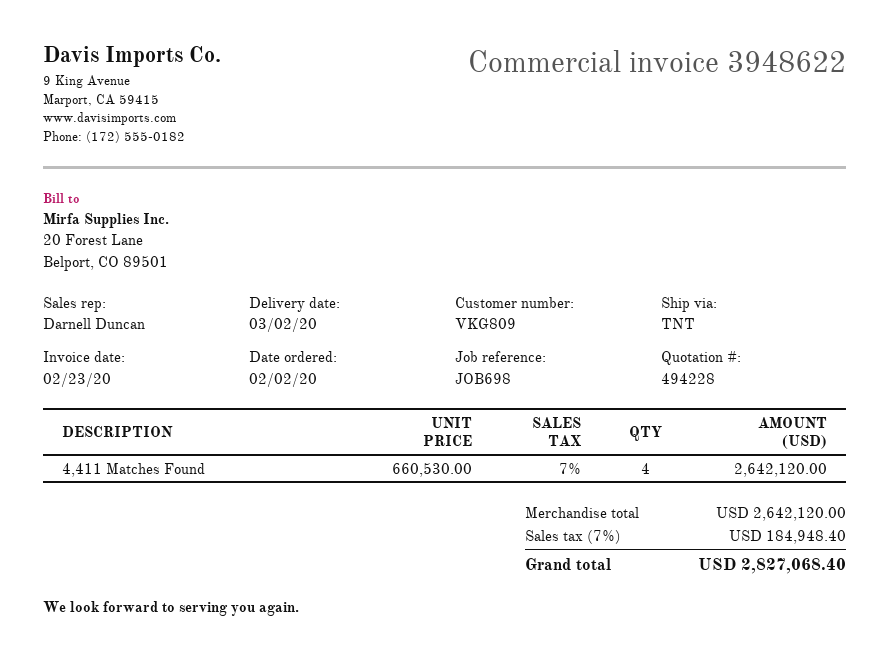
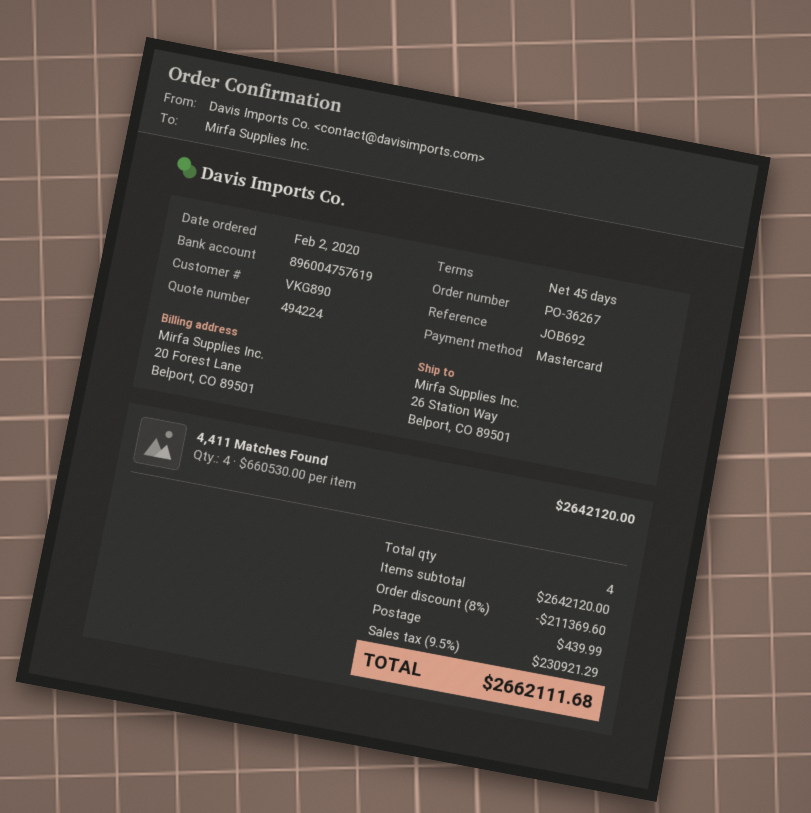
quote number: 494228 -> 494224
customer number: VKG809 -> VKG890
reference: JOB698 -> JOB692
discount: none -> 8% = 211369.60
shipping: none -> 439.99
tax: 7% = 184948.40 -> 9.5% = 230921.29
total: 2827068.40 -> 2662111.68

